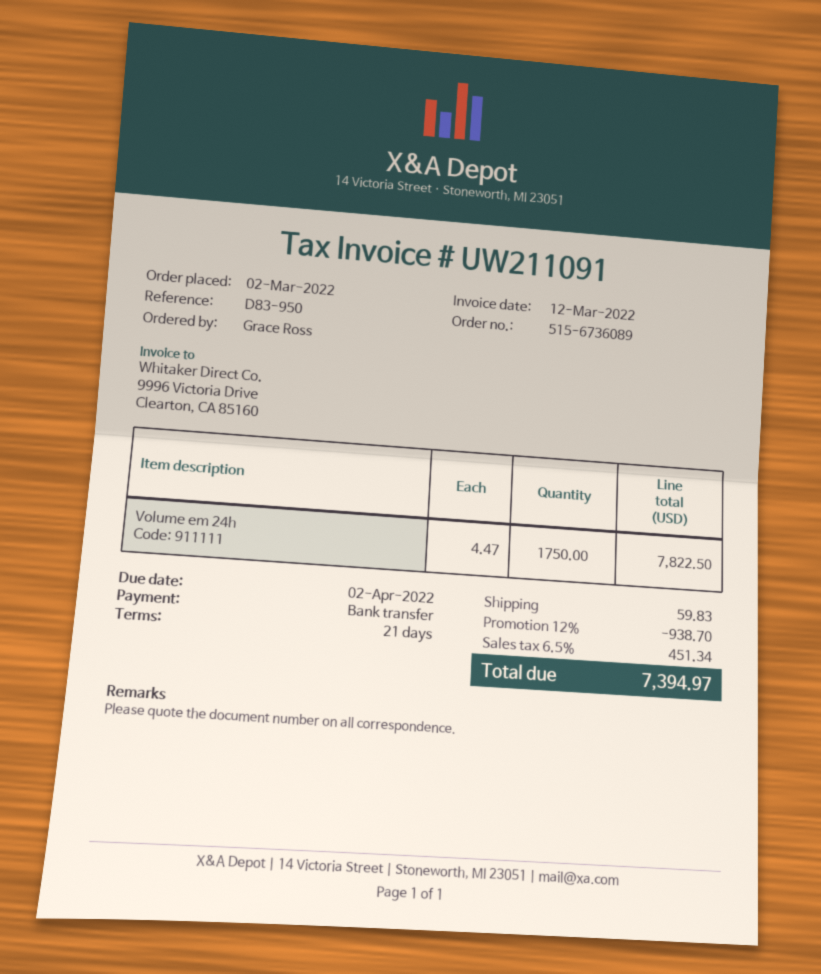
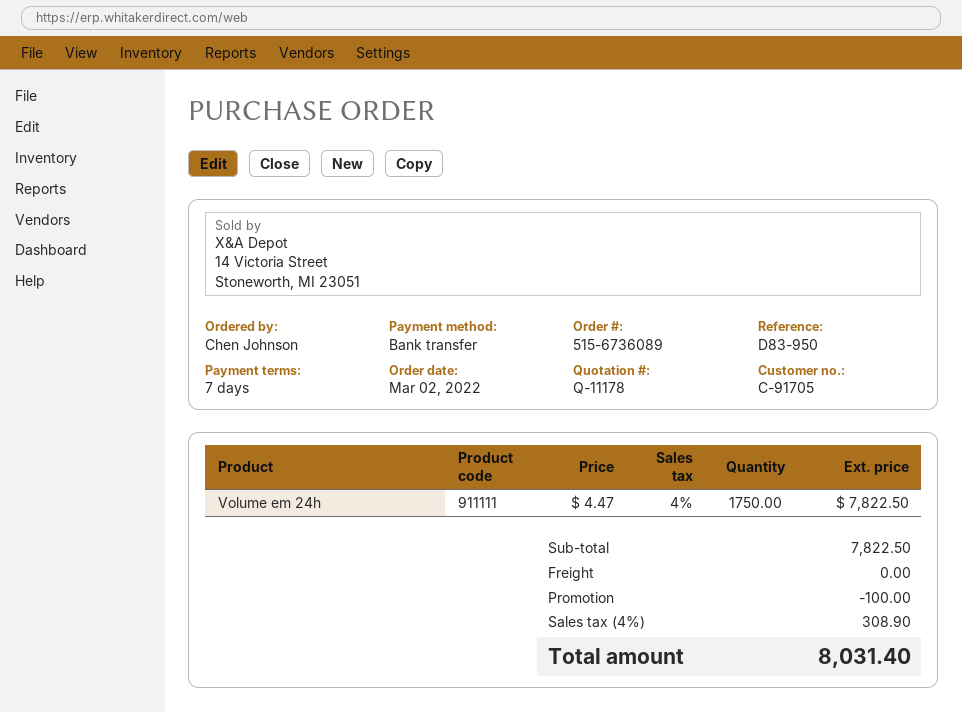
payment terms: 21 days -> 7 days
ordered by: Grace Ross -> Chen Johnson
discount: 938.70 -> 100.00
shipping: 59.83 -> 0.00
tax: 6.5% = 451.34 -> 4% = 308.90
total: 7394.97 -> 8031.40

